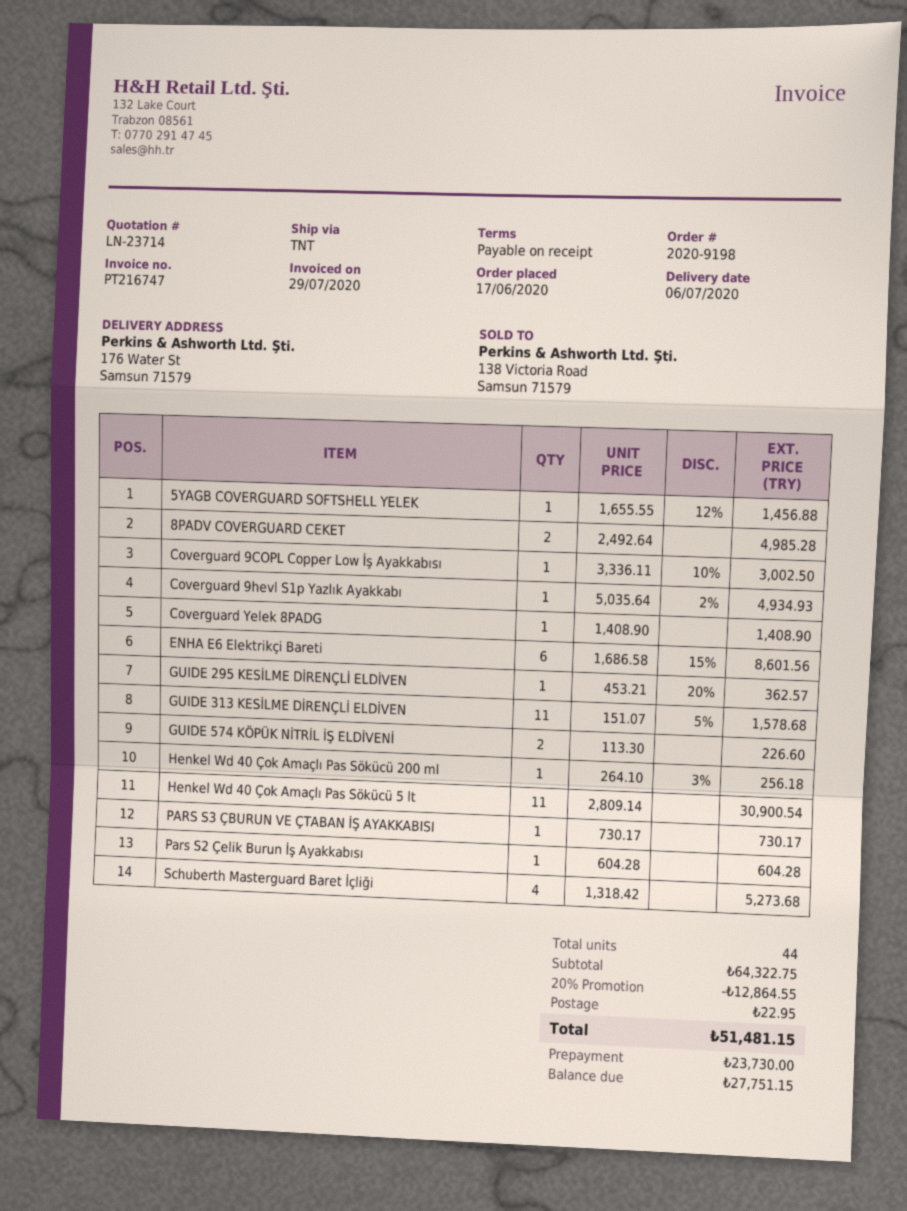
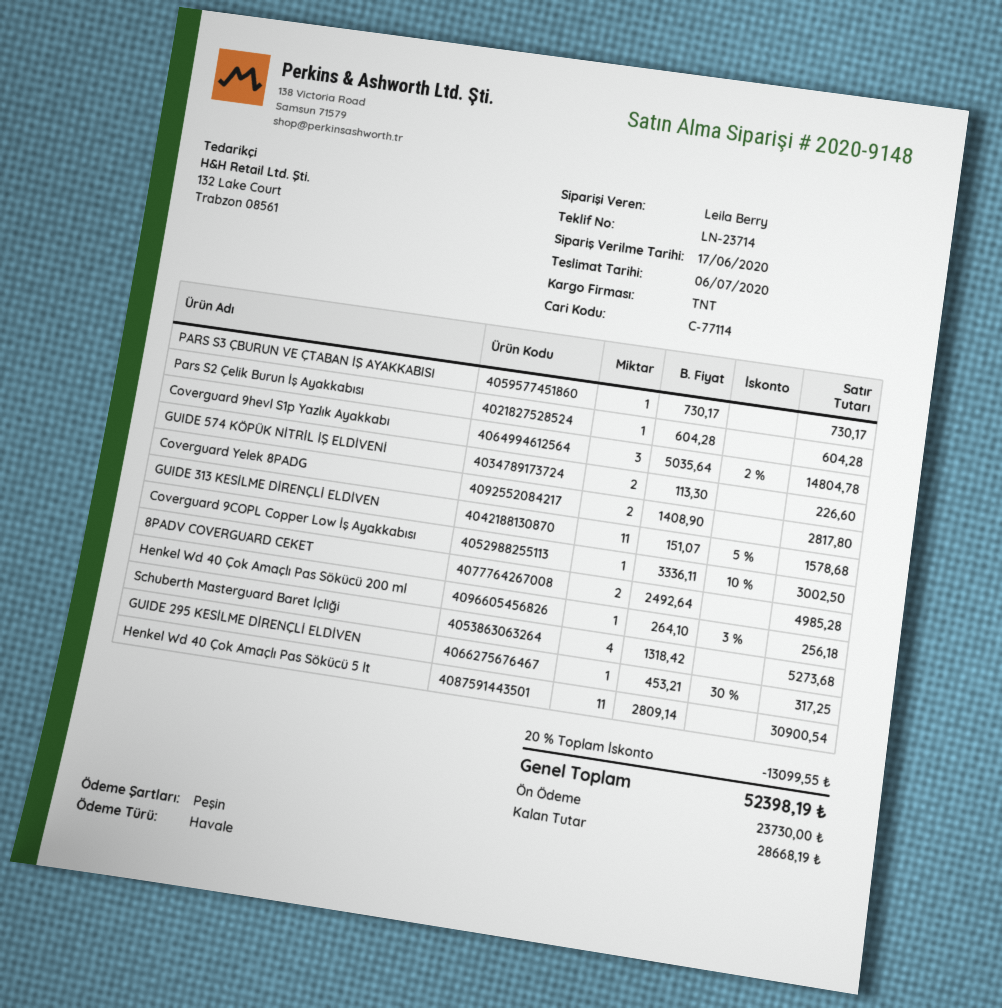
order number: 2020-9198 -> 2020-9148
5YAGB COVERGUARD SOFTSHELL YELEK: 1 x 1655.55 - 12% = 1456.88 -> none
Coverguard 9hevl S1p Yazlık Ayakkabı: 1 x 5035.64 - 2% = 4934.93 -> 3 x 5035.64 - 2% = 14804.78
Coverguard Yelek 8PADG: 1 x 1408.90 = 1408.90 -> 2 x 1408.90 = 2817.80
ENHA E6 Elektrikçi Bareti: 6 x 1686.58 - 15% = 8601.56 -> none
GUIDE 295 KESİLME DİRENÇLİ ELDİVEN: 1 x 453.21 - 20% = 362.57 -> 1 x 453.21 - 30% = 317.25
discount: 20% = 12864.55 -> 20% = 13099.55
shipping: 22.95 -> none
total: 51481.15 -> 52398.19
balance: 27751.15 -> 28668.19

